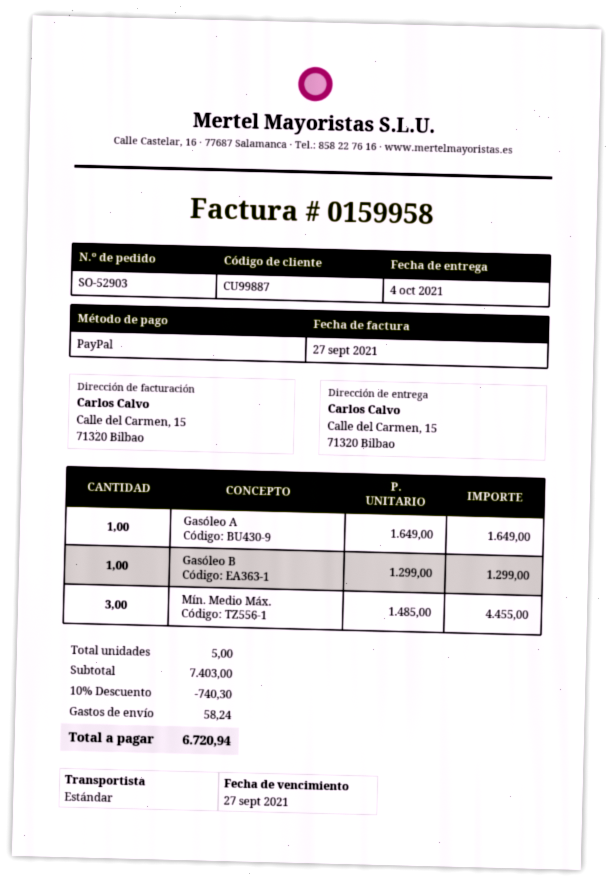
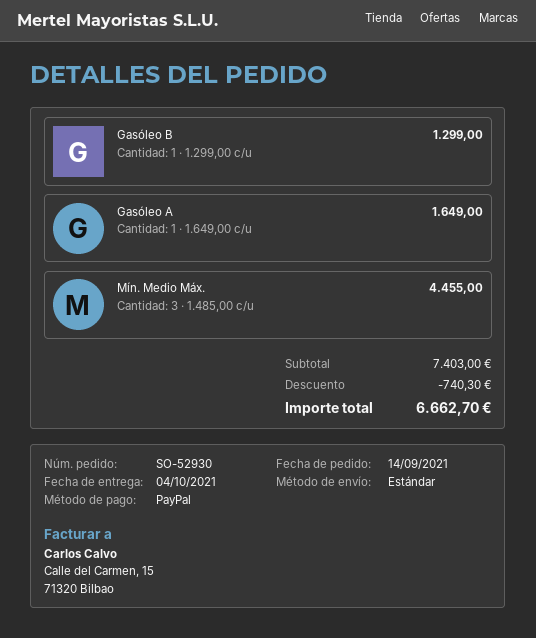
order number: SO-52903 -> SO-52930
shipping: 58.24 -> none
total: 6720.94 -> 6662.70

